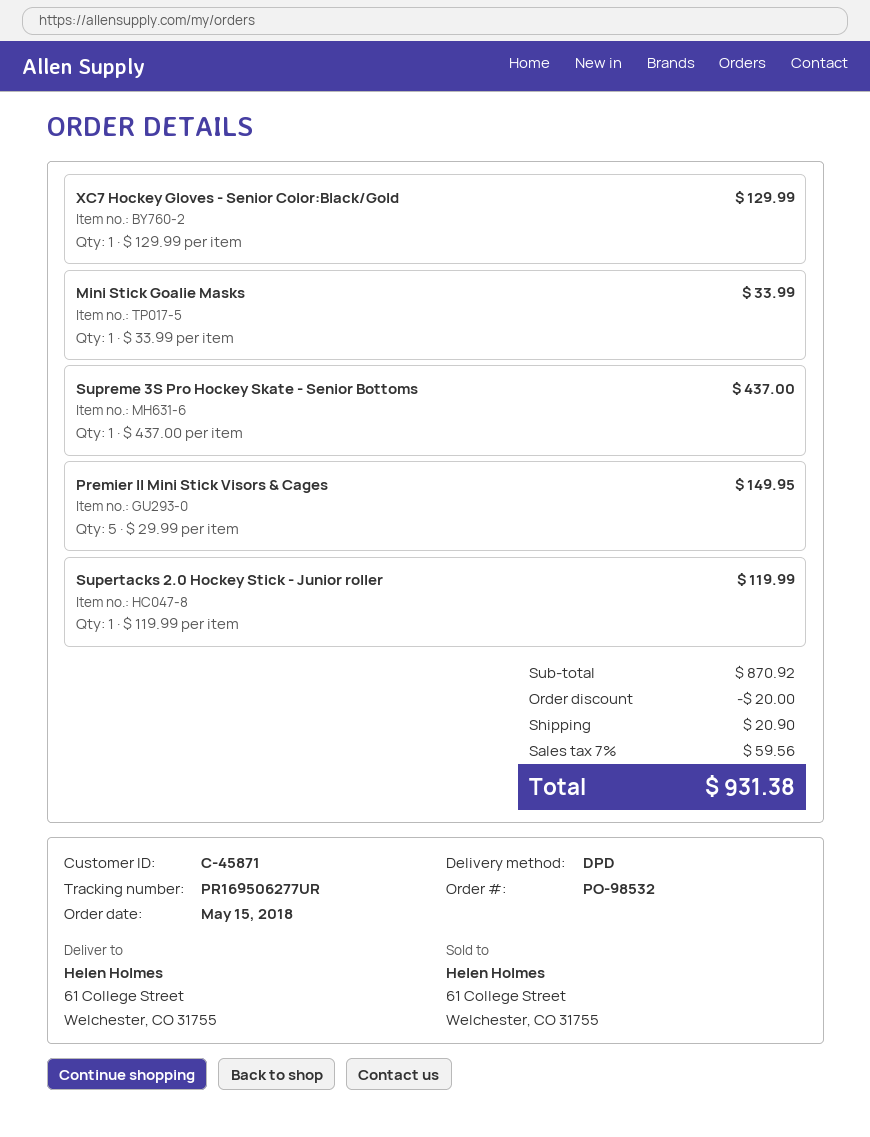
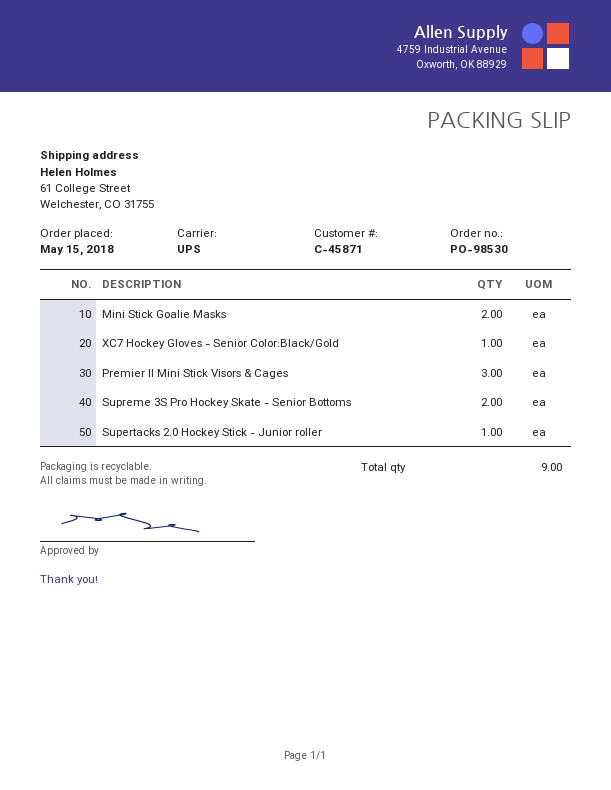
order number: PO-98532 -> PO-98530
shipping method: DPD -> UPS
Mini Stick Goalie Masks: 1 -> 2
Supreme 3S Pro Hockey Skate - Senior Bottoms: 1 -> 2
Premier II Mini Stick Visors & Cages: 5 -> 3

